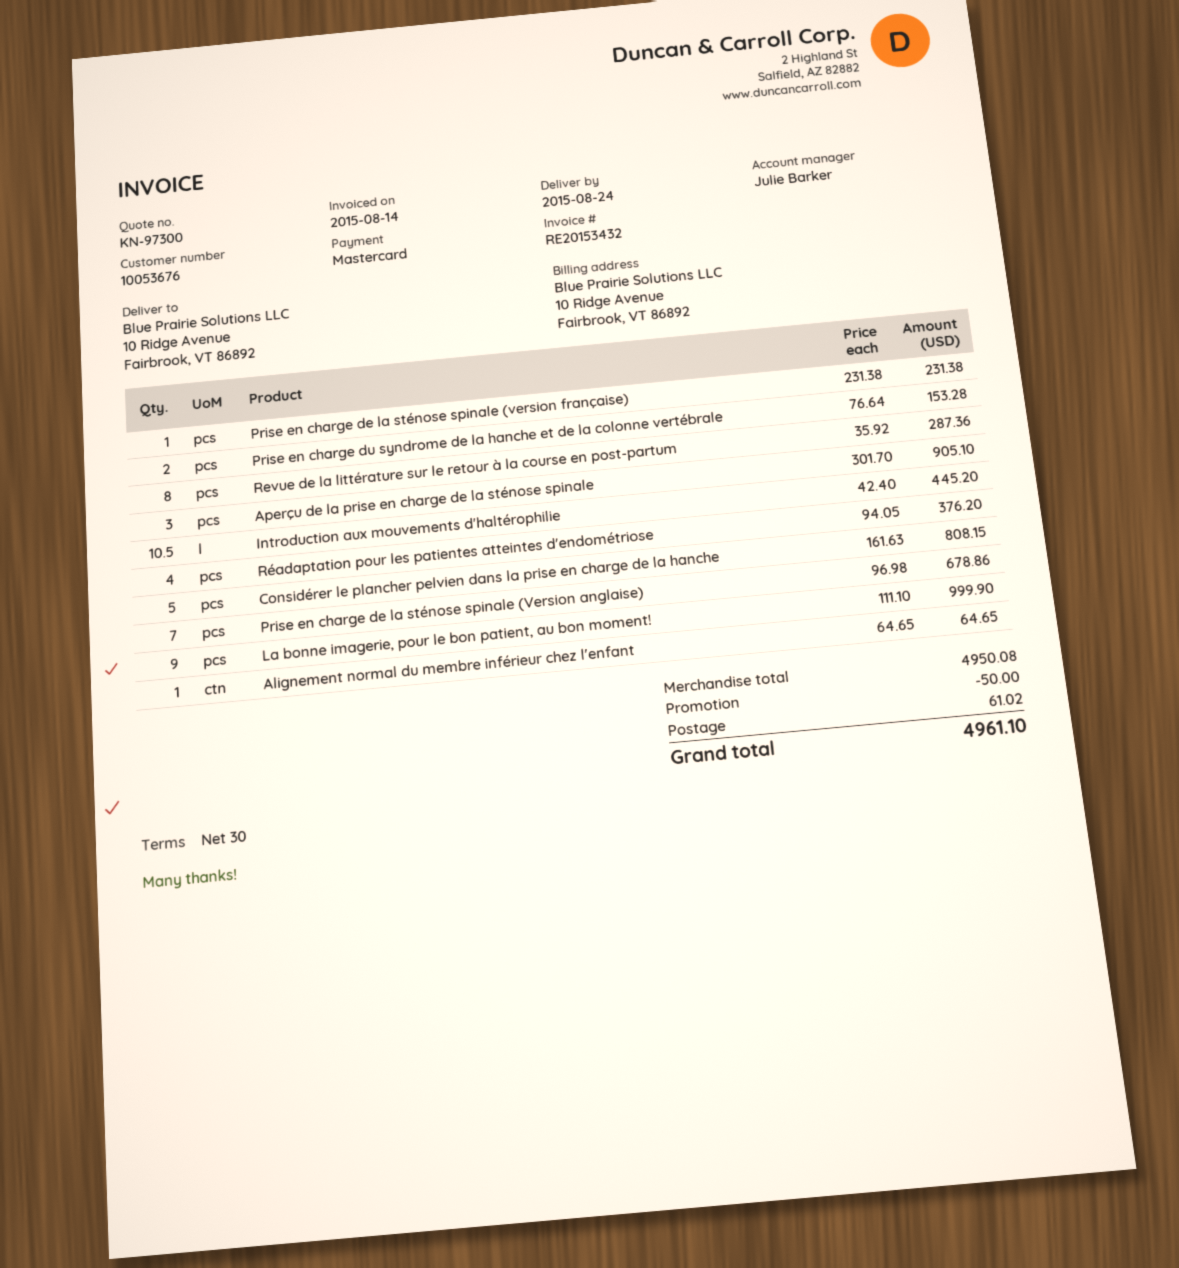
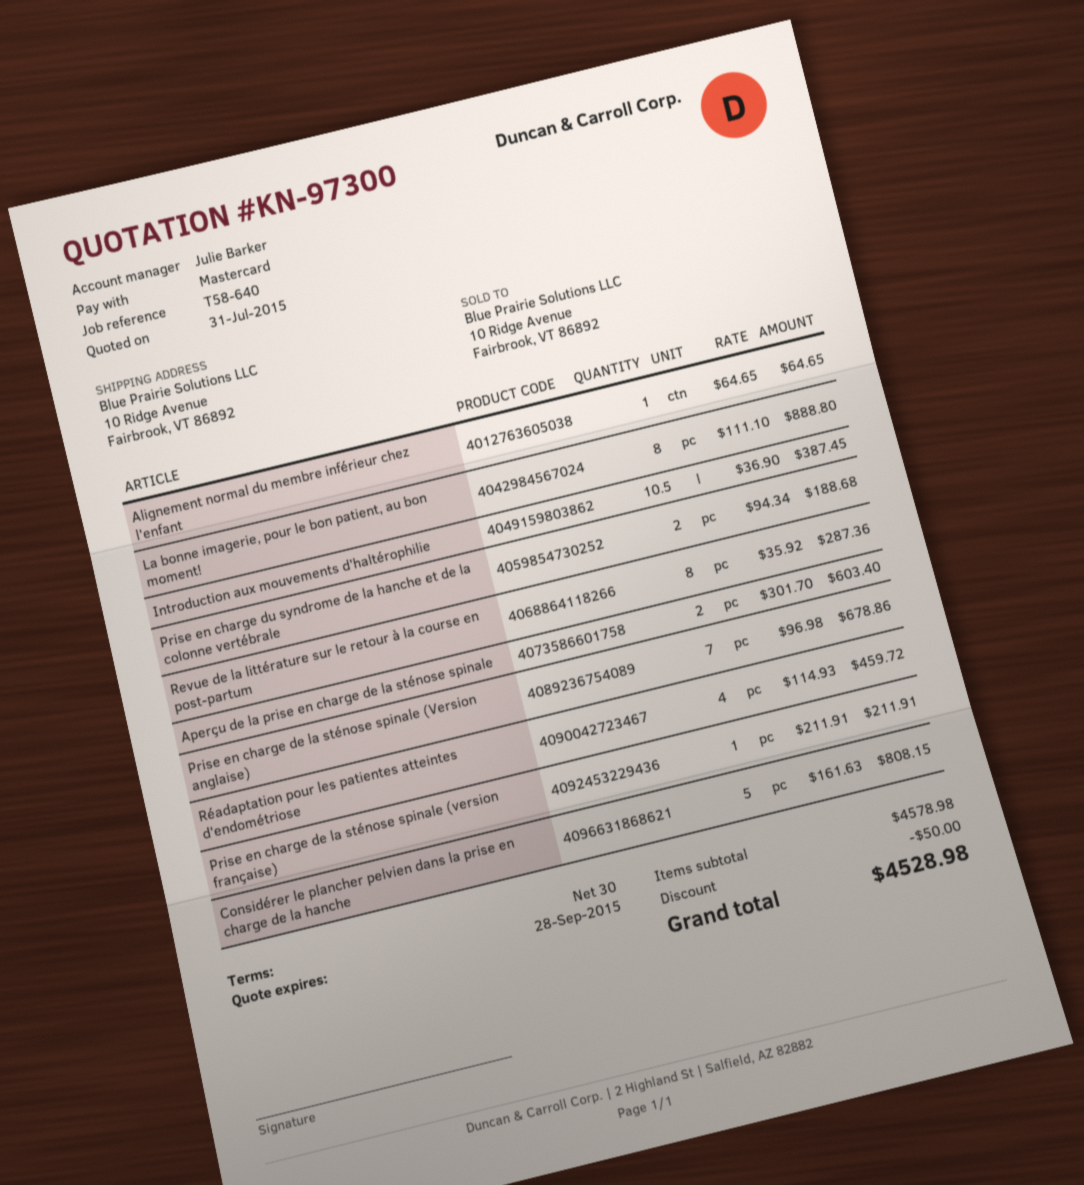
Prise en charge de la sténose spinale (version française): 1 x 231.38 = 231.38 -> 1 x 211.91 = 211.91
Prise en charge du syndrome de la hanche et de la colonne vertébrale: 2 x 76.64 = 153.28 -> 2 x 94.34 = 188.68
Aperçu de la prise en charge de la sténose spinale: 3 x 301.70 = 905.10 -> 2 x 301.70 = 603.40
Introduction aux mouvements d'haltérophilie: 10.5 x 42.40 = 445.20 -> 10.5 x 36.90 = 387.45
Réadaptation pour les patientes atteintes d'endométriose: 4 x 94.05 = 376.20 -> 4 x 114.93 = 459.72
La bonne imagerie, pour le bon patient, au bon moment!: 9 x 111.10 = 999.90 -> 8 x 111.10 = 888.80
subtotal: 4950.08 -> 4578.98
shipping: 61.02 -> none
total: 4961.10 -> 4528.98

